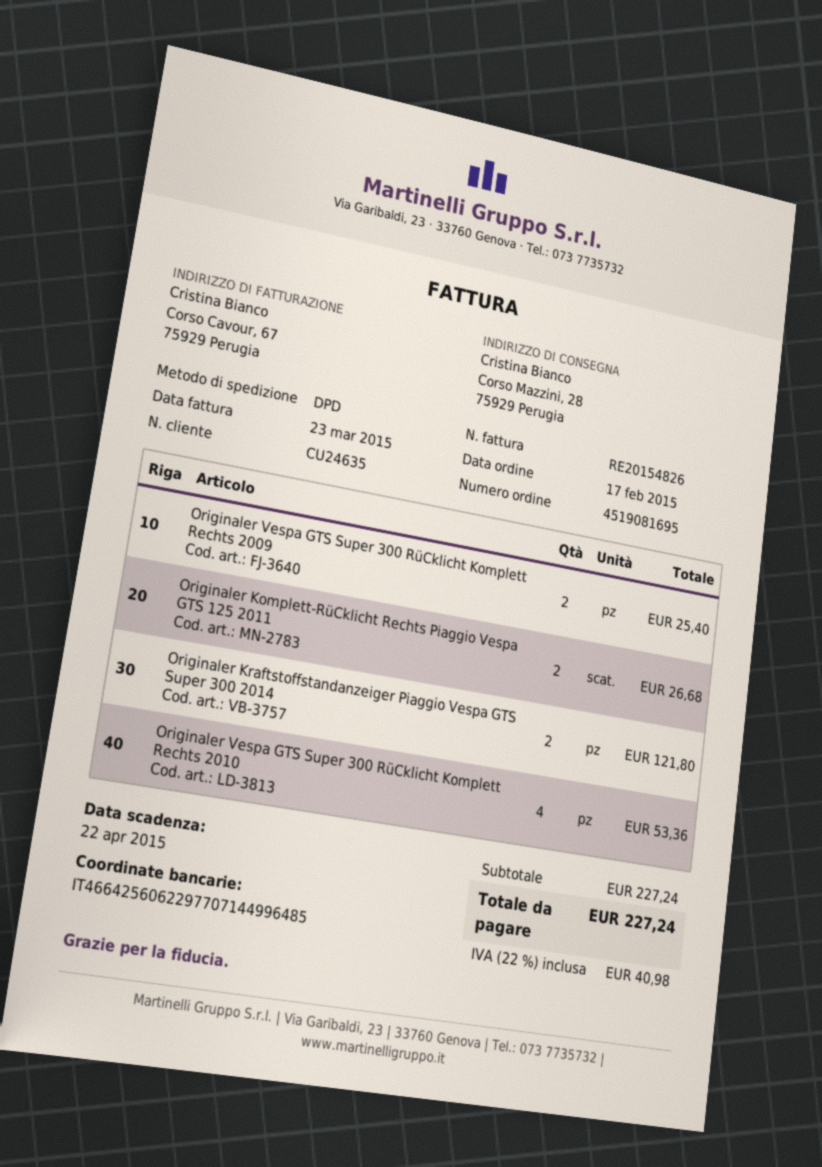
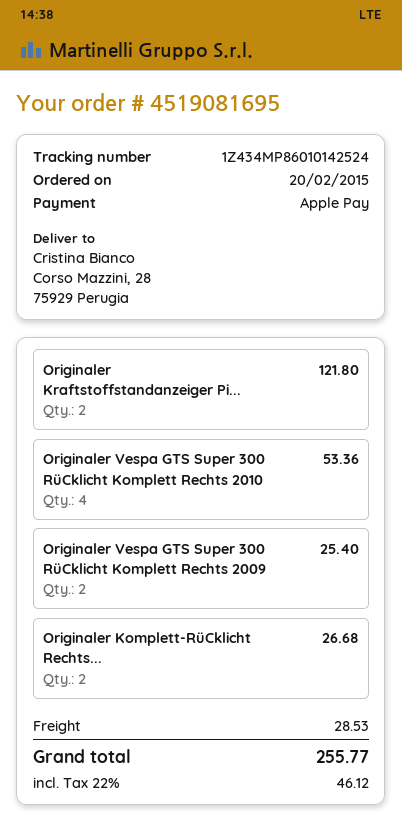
order date: 2015-02-17 -> 2015-02-20
shipping: none -> 28.53
tax: 22% = 40.98 -> 22% = 46.12
total: 227.24 -> 255.77

